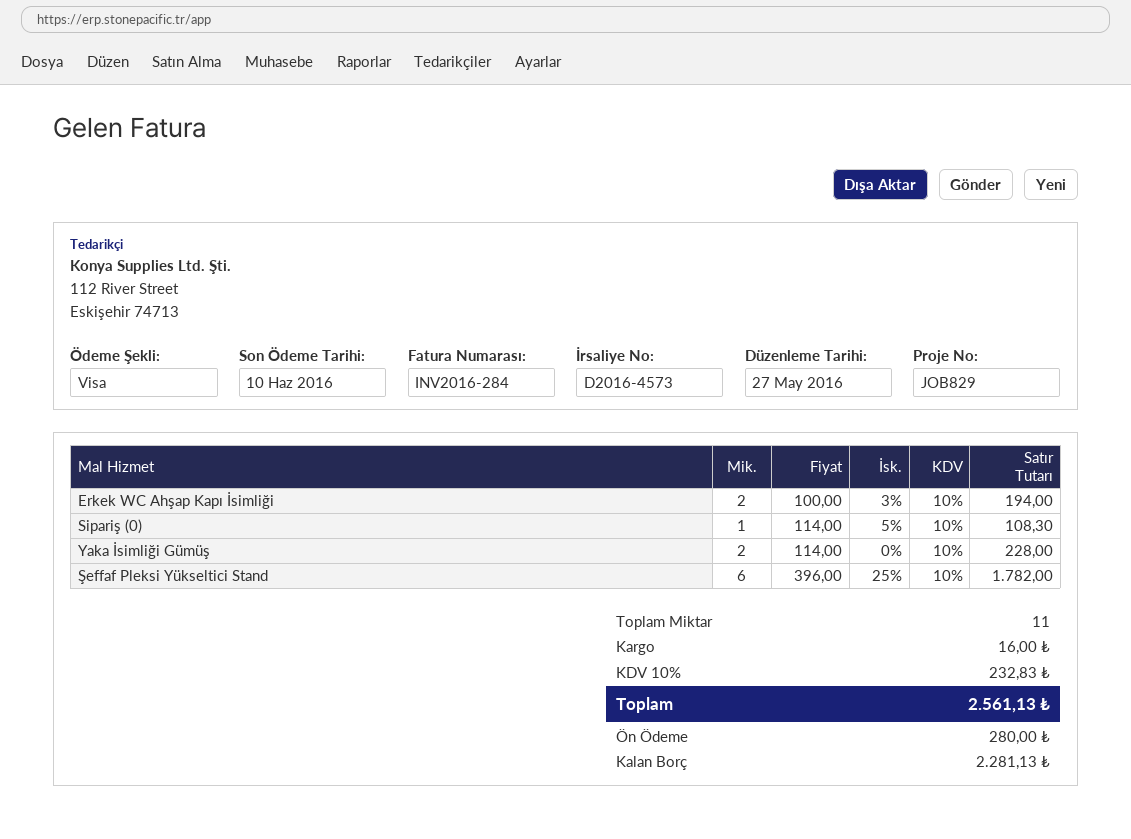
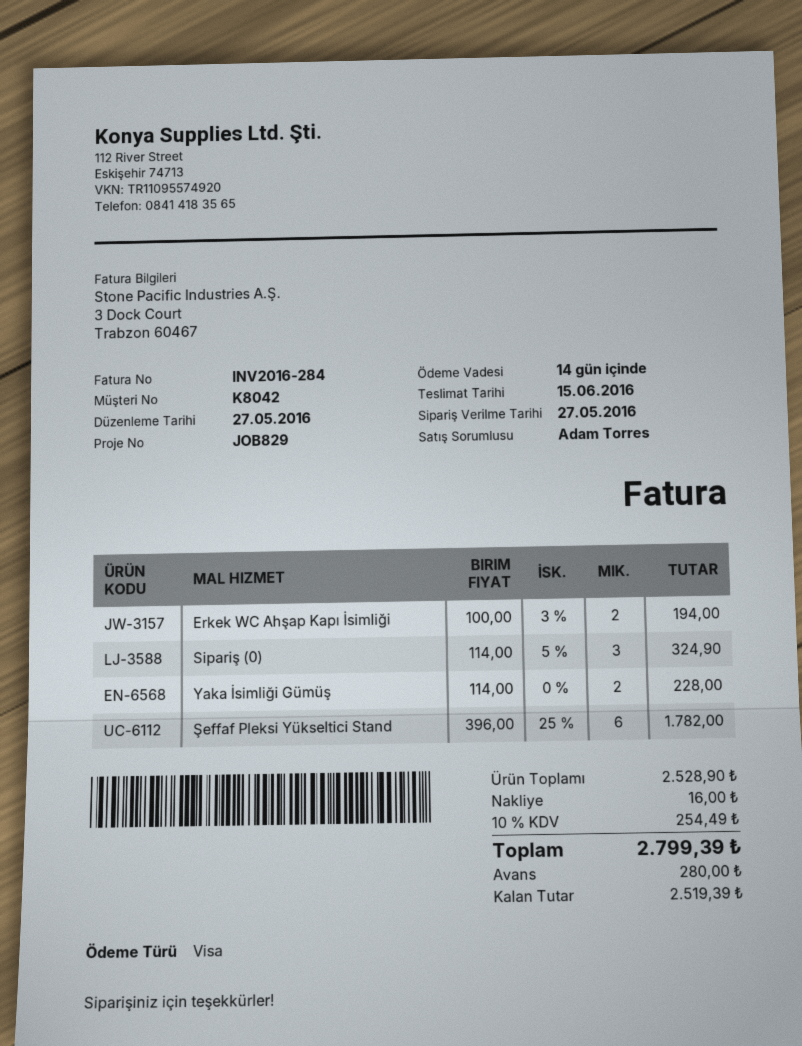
Sipariş (0): 1 x 114.00 - 5% = 108.30 -> 3 x 114.00 - 5% = 324.90
tax: 10% = 232.83 -> 10% = 254.49
total: 2561.13 -> 2799.39
balance: 2281.13 -> 2519.39

